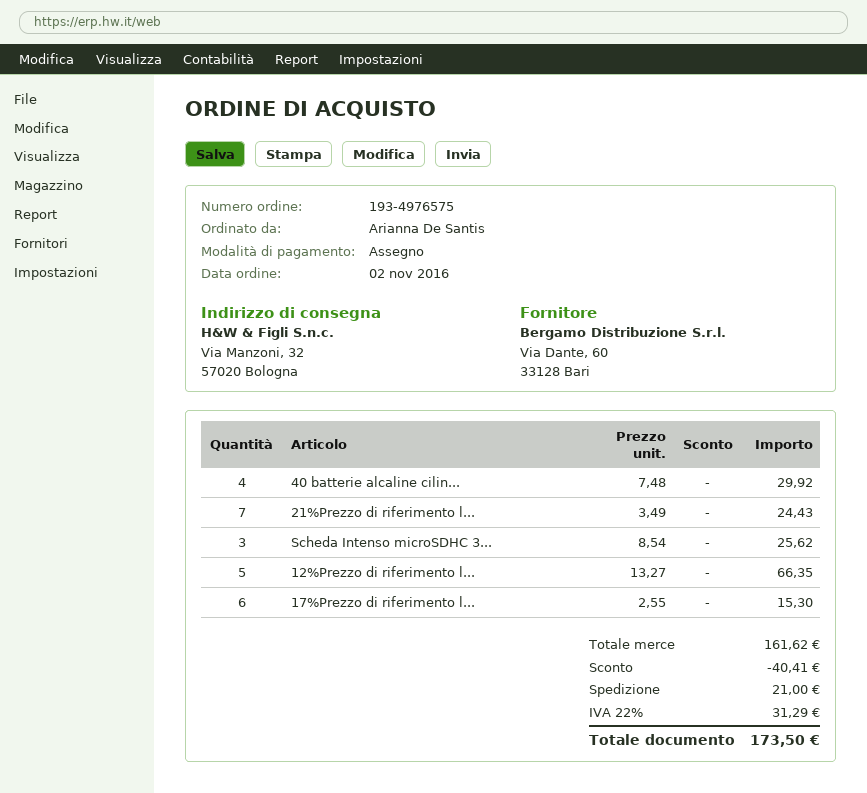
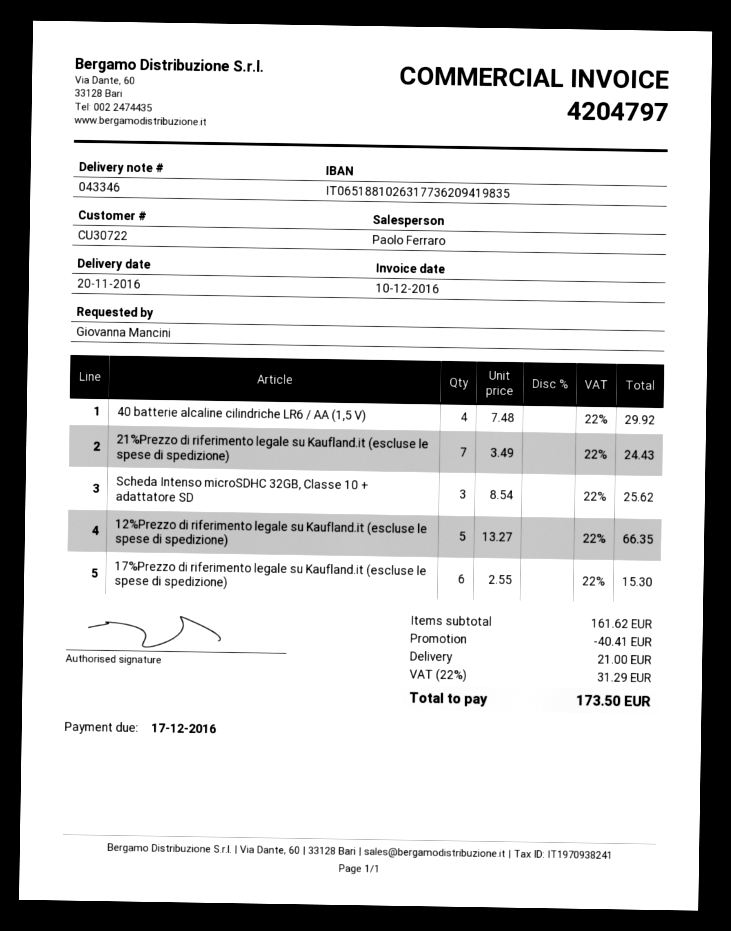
ordered by: Arianna De Santis -> Giovanna Mancini

